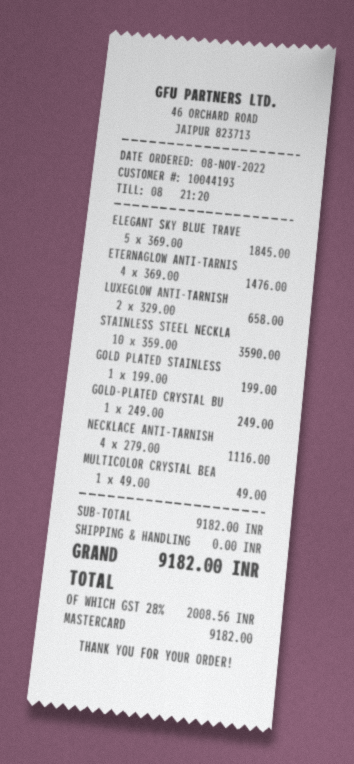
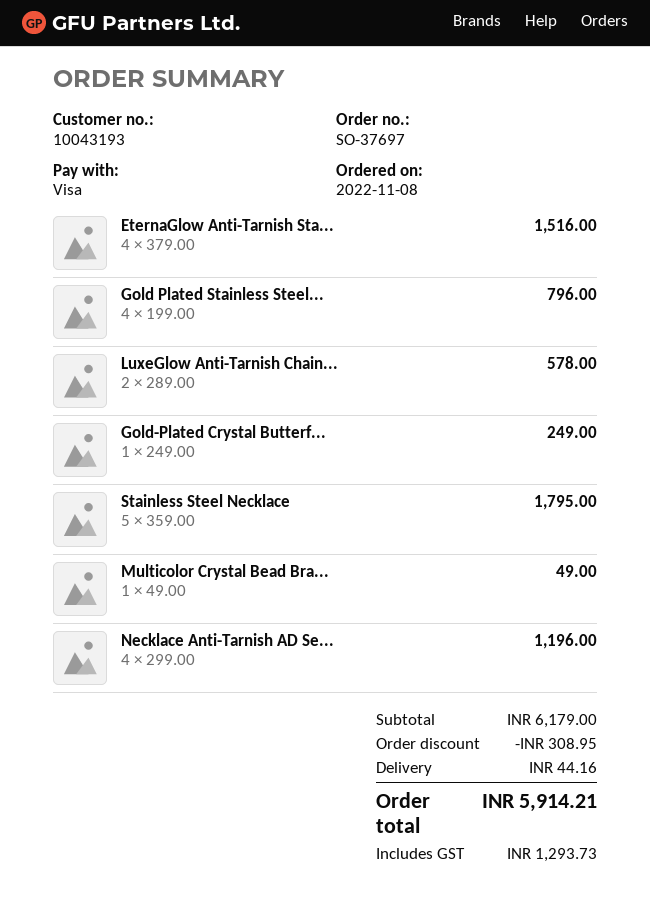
customer number: 10044193 -> 10043193
payment method: Mastercard -> Visa
ELEGANT SKY BLUE TRAVE: 5 x 369.00 = 1845.00 -> none
ETERNAGLOW ANTI-TARNIS: 4 x 369.00 = 1476.00 -> 4 x 379.00 = 1516.00
LUXEGLOW ANTI-TARNISH: 2 x 329.00 = 658.00 -> 2 x 289.00 = 578.00
STAINLESS STEEL NECKLA: 10 x 359.00 = 3590.00 -> 5 x 359.00 = 1795.00
GOLD PLATED STAINLESS: 1 x 199.00 = 199.00 -> 4 x 199.00 = 796.00
NECKLACE ANTI-TARNISH: 4 x 279.00 = 1116.00 -> 4 x 299.00 = 1196.00
subtotal: 9182.00 -> 6179.00
discount: none -> 308.95
shipping: 0.00 -> 44.16
tax: 2008.56 -> 1293.73
total: 9182.00 -> 5914.21

